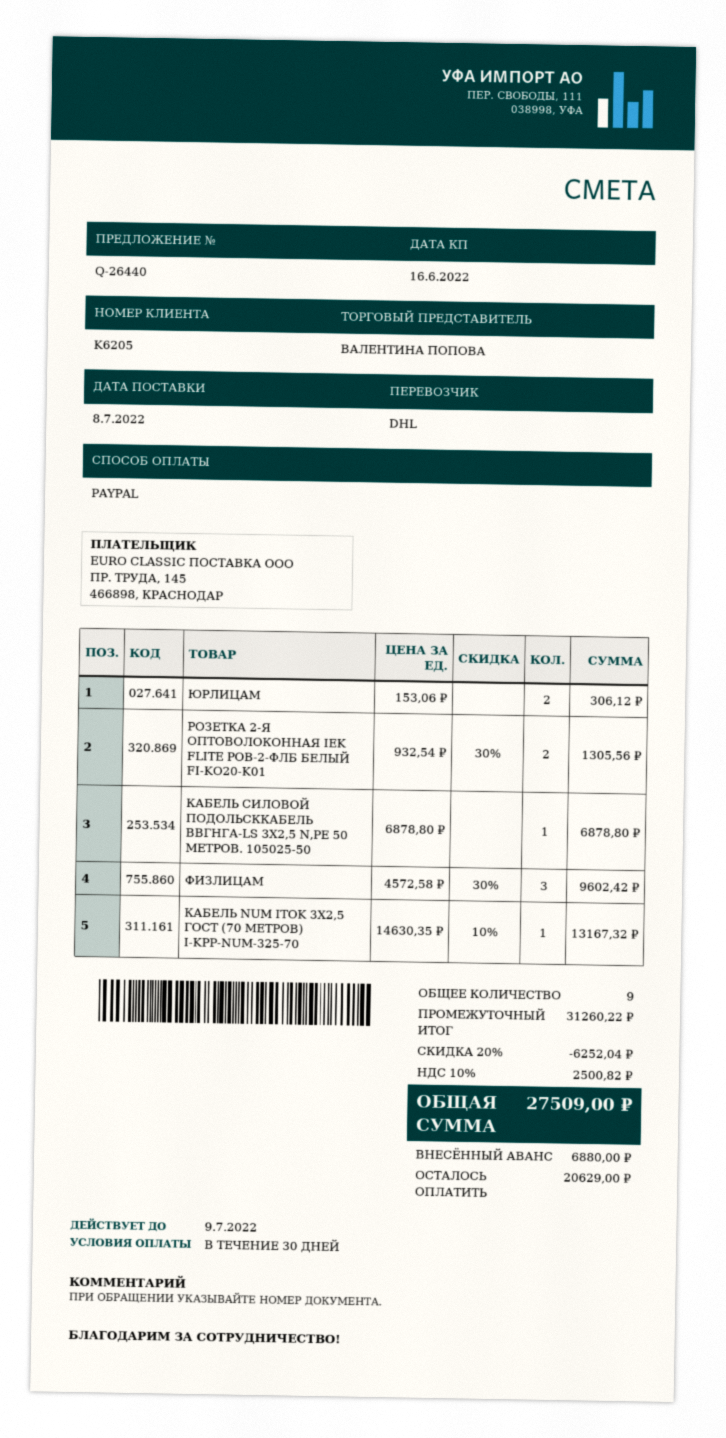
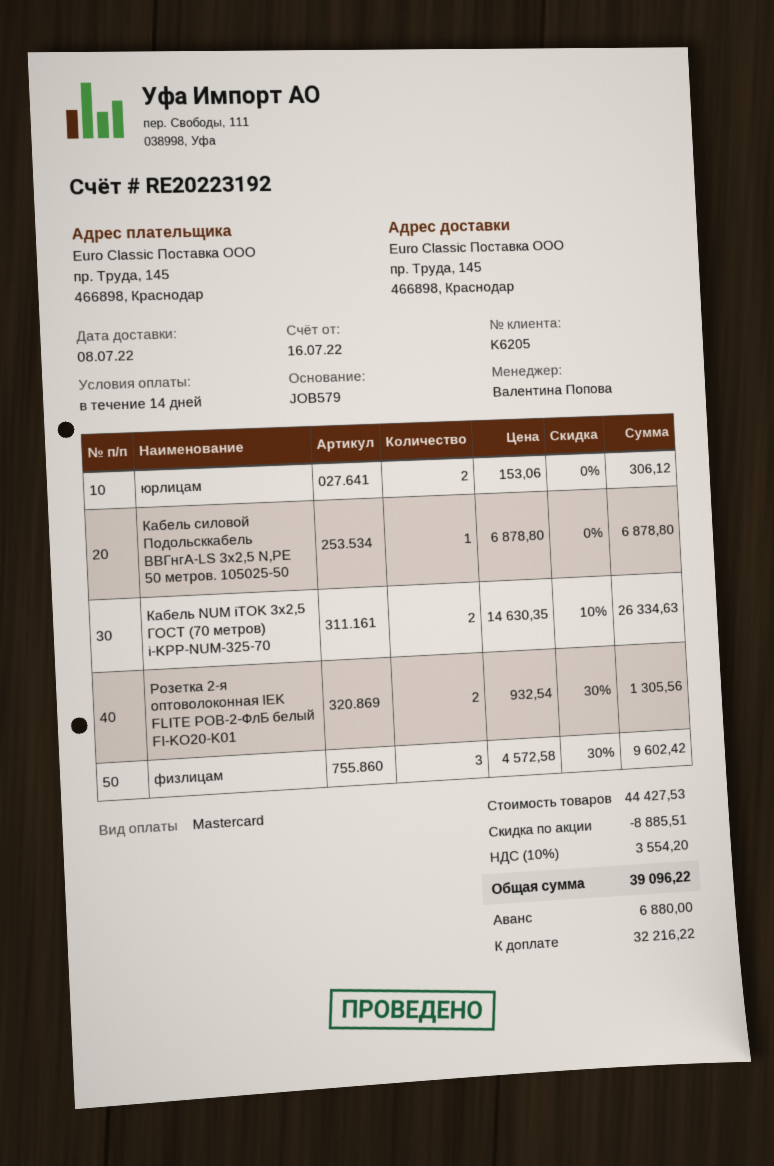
payment terms: 30 days -> 14 days
payment method: PayPal -> Mastercard
КАБЕЛЬ NUM ITOK 3X2,5 ГОСТ (70 МЕТРОВ) I-KPP-NUM-325-70: 1 x 14630.35 - 10% = 13167.32 -> 2 x 14630.35 - 10% = 26334.63
subtotal: 31260.22 -> 44427.53
discount: 6252.04 -> 8885.51
tax: 10% = 2500.82 -> 10% = 3554.20
total: 27509.00 -> 39096.22
balance: 20629.00 -> 32216.22

